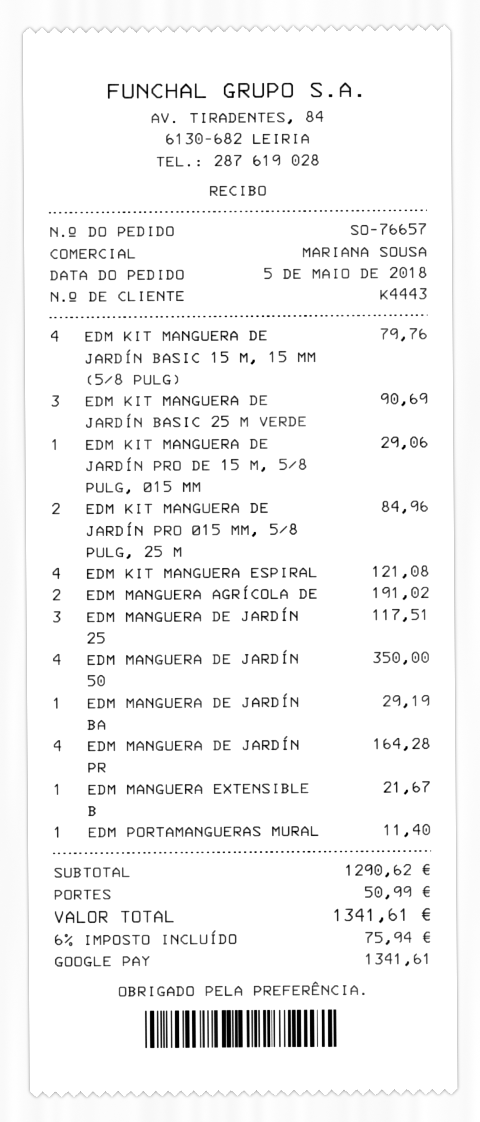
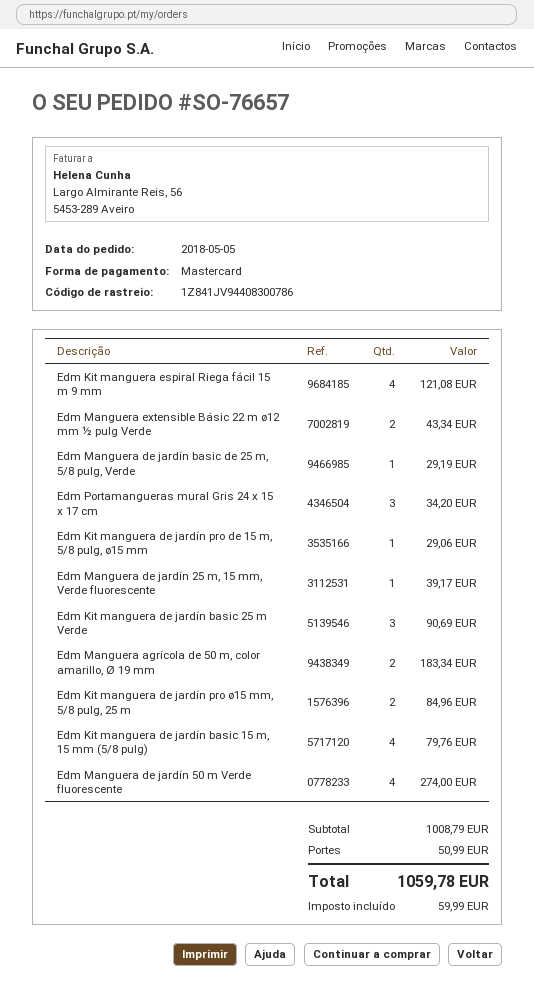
payment method: Google Pay -> Mastercard
EDM MANGUERA AGRÍCOLA DE: 2 for 191.02 -> 2 for 183.34
EDM MANGUERA DE JARDÍN 25: 3 for 117.51 -> 1 for 39.17
EDM MANGUERA DE JARDÍN 50: 4 for 350.00 -> 4 for 274.00
EDM MANGUERA DE JARDÍN PR: 4 for 164.28 -> none
EDM MANGUERA EXTENSIBLE B: 1 for 21.67 -> 2 for 43.34
EDM PORTAMANGUERAS MURAL: 1 for 11.40 -> 3 for 34.20
subtotal: 1290.62 -> 1008.79
tax: 75.94 -> 59.99
total: 1341.61 -> 1059.78

